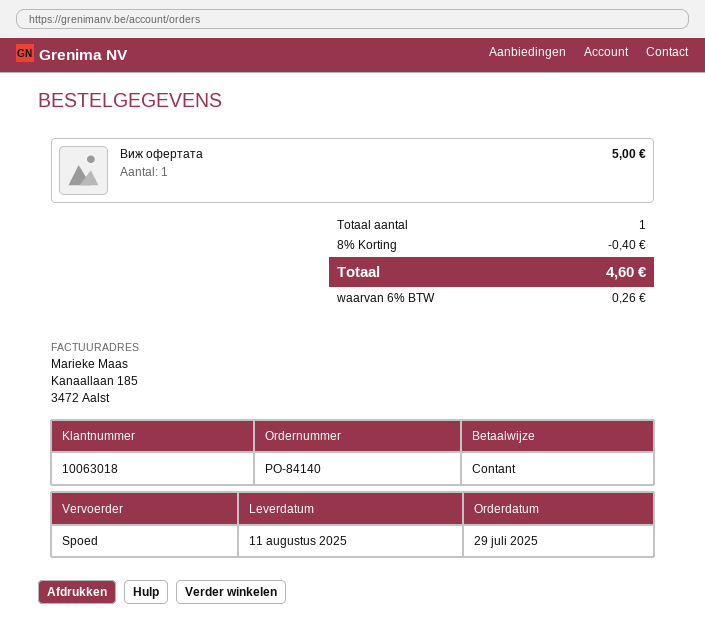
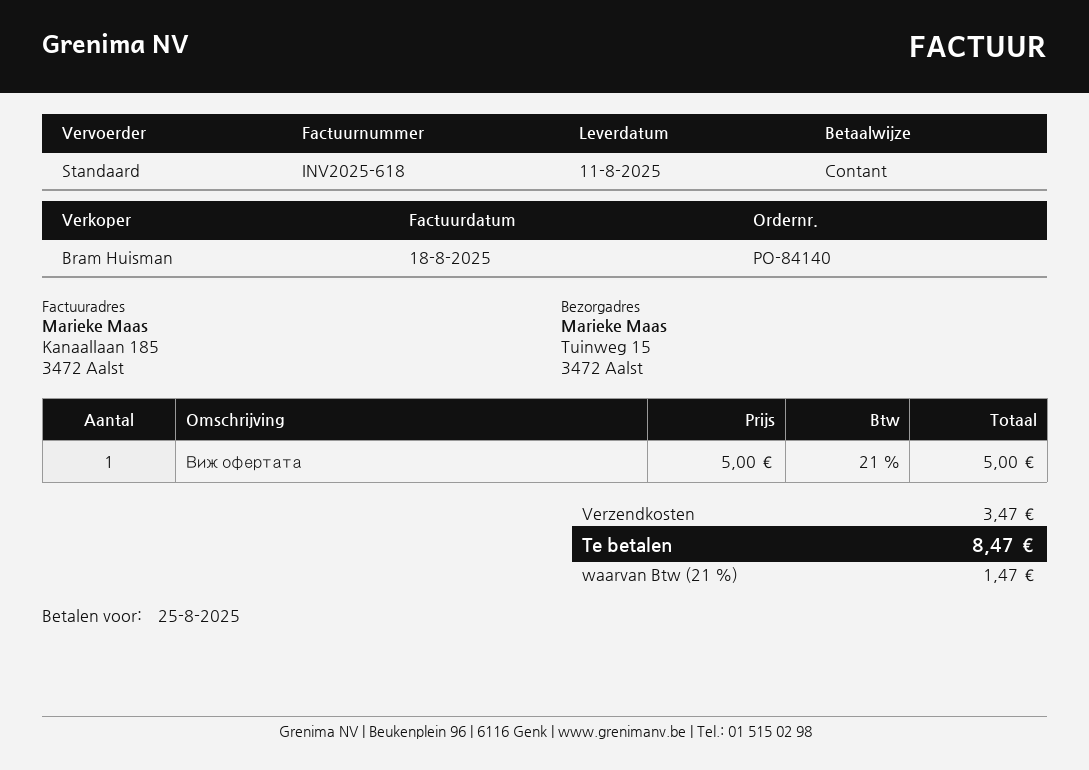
shipping method: express -> standard
discount: 8% = 0.40 -> none
shipping: none -> 3.47
tax: 6% = 0.26 -> 21% = 1.47
total: 4.60 -> 8.47

